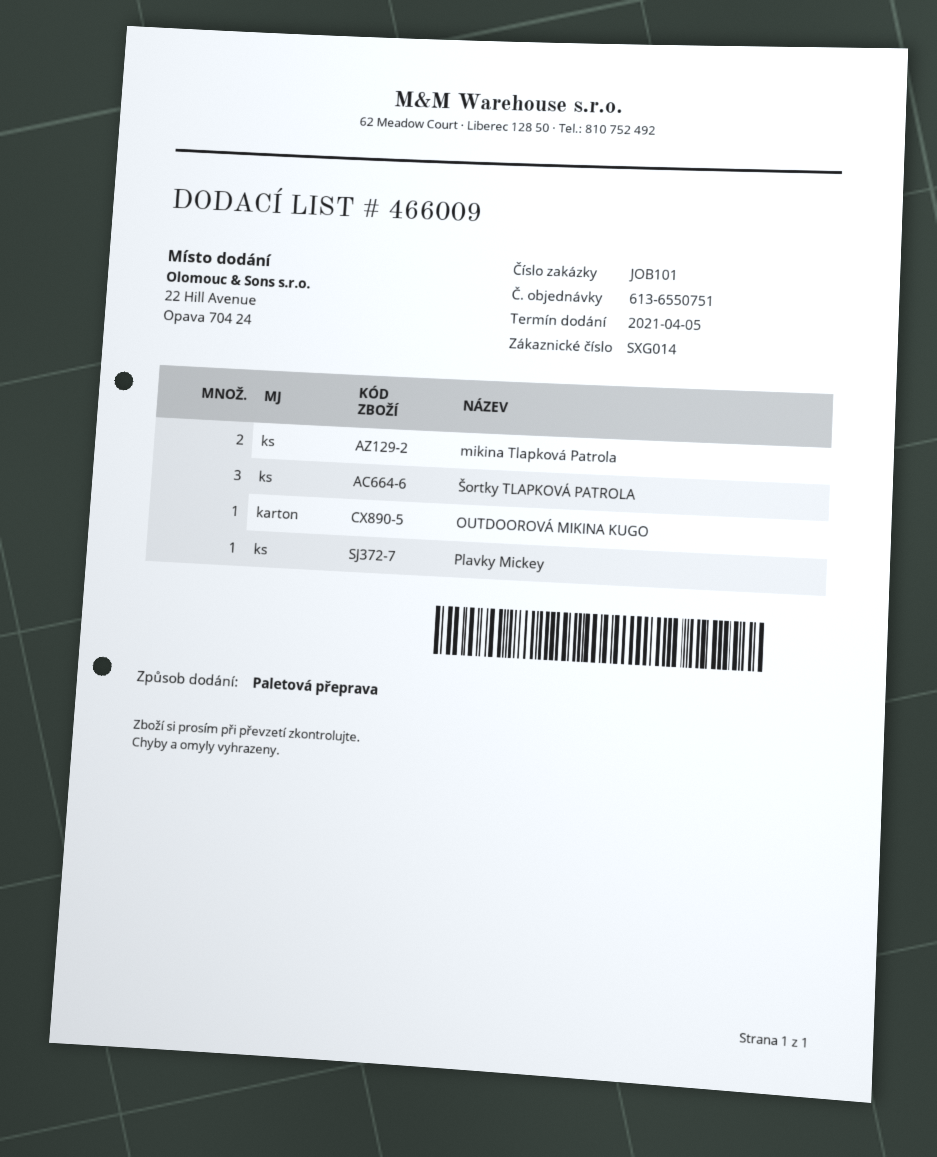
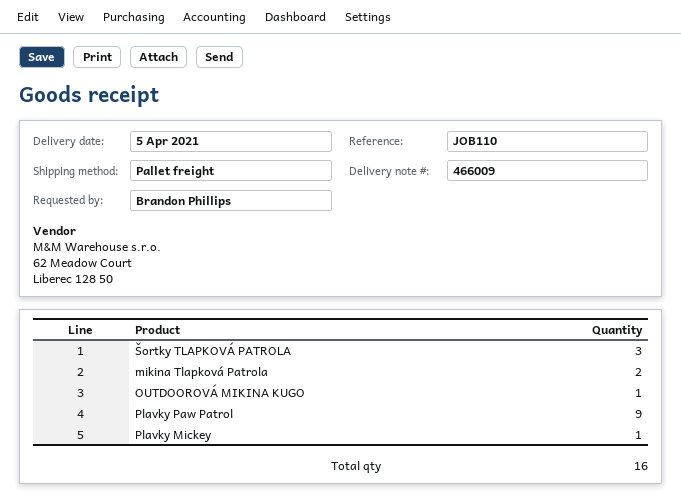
reference: JOB101 -> JOB110
Plavky Paw Patrol: none -> 9

